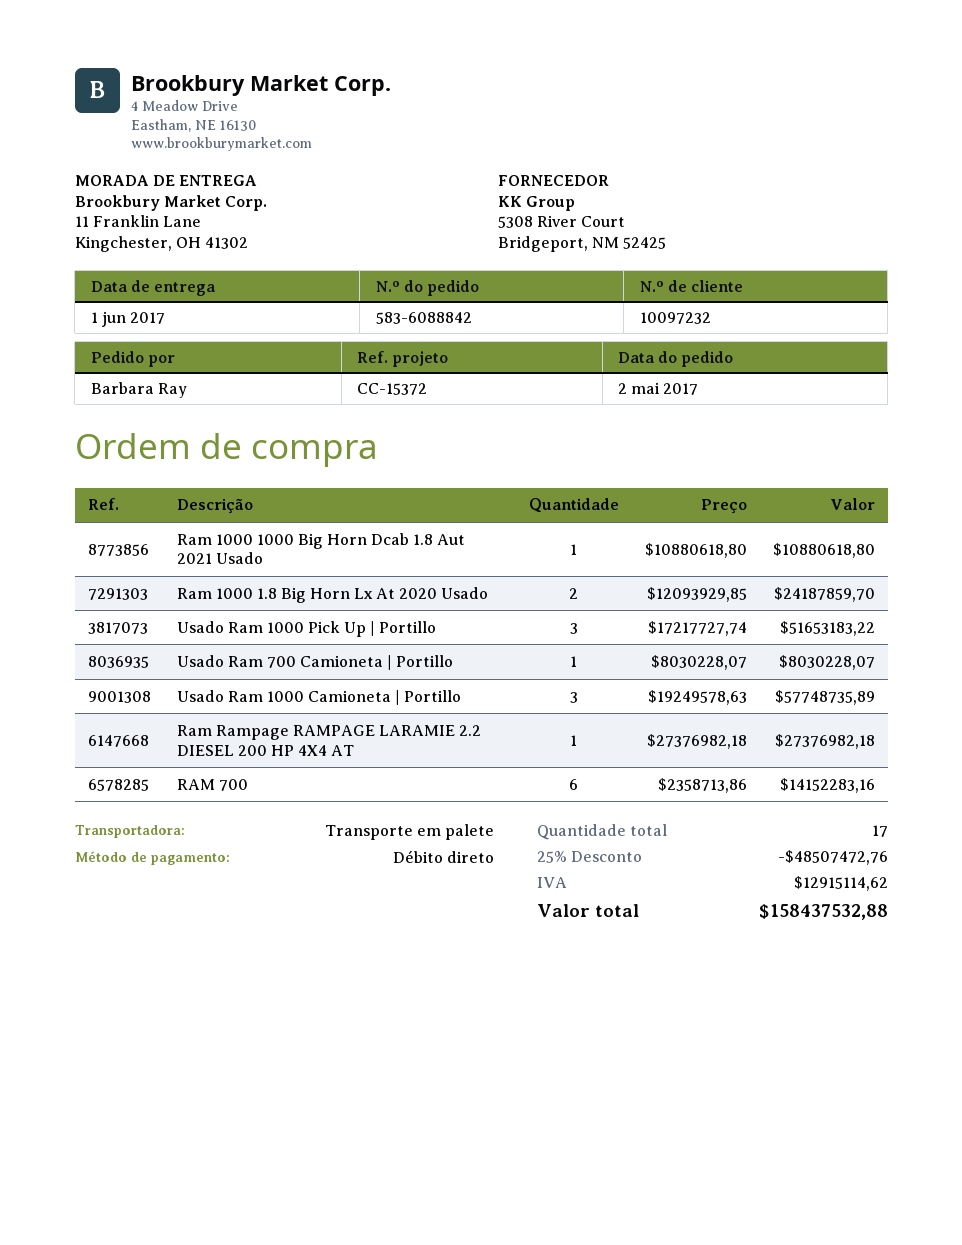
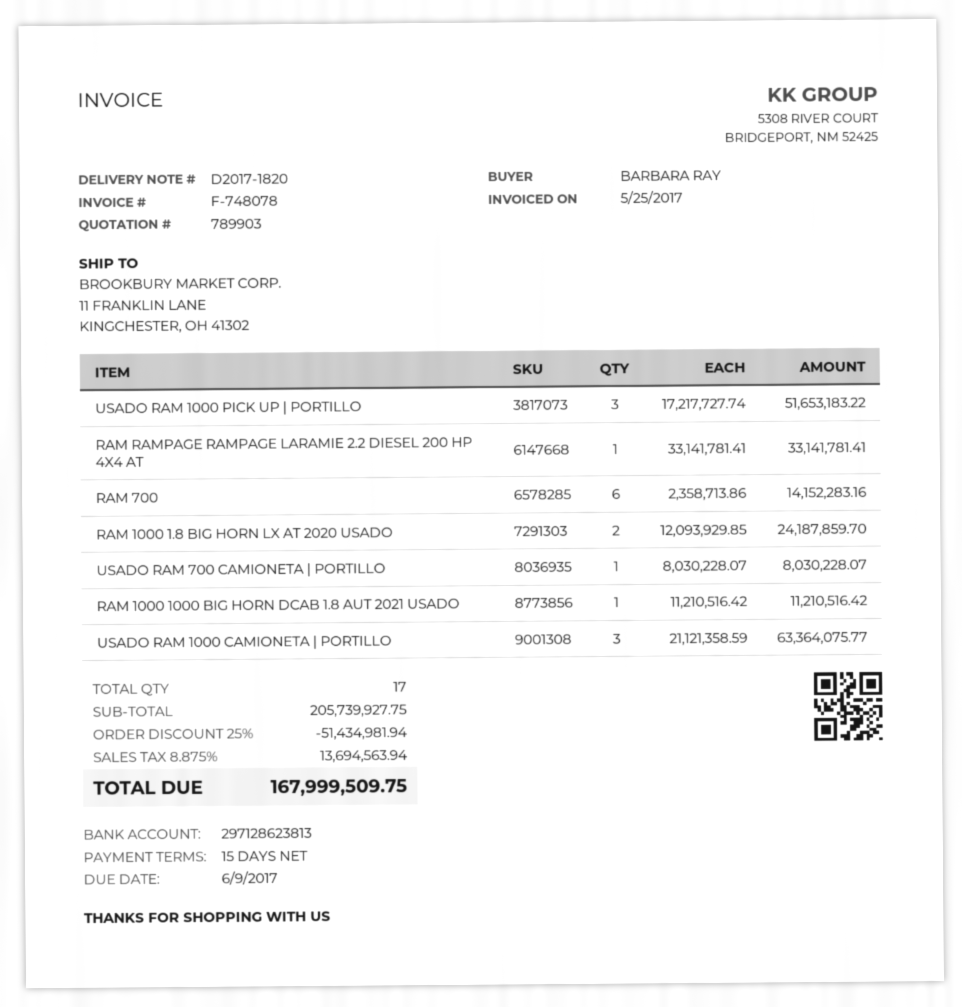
Ram 1000 1000 Big Horn Dcab 1.8 Aut 2021 Usado: 1 x 10880618.80 = 10880618.80 -> 1 x 11210516.42 = 11210516.42
Usado Ram 1000 Camioneta | Portillo: 3 x 19249578.63 = 57748735.89 -> 3 x 21121358.59 = 63364075.77
Ram Rampage RAMPAGE LARAMIE 2.2 DIESEL 200 HP 4X4 AT: 1 x 27376982.18 = 27376982.18 -> 1 x 33141781.41 = 33141781.41
discount: 25% = 48507472.76 -> 25% = 51434981.94
tax: 12915114.62 -> 13694563.94
total: 158437532.88 -> 167999509.75

